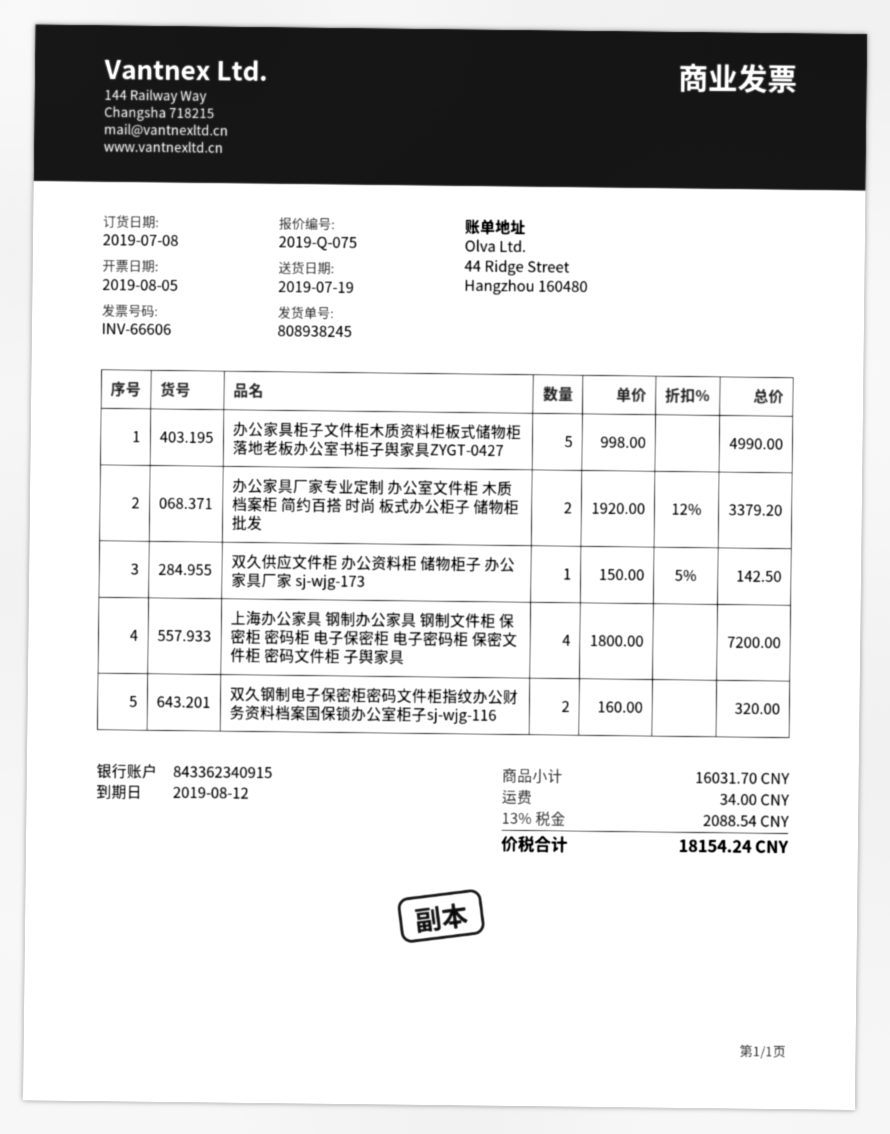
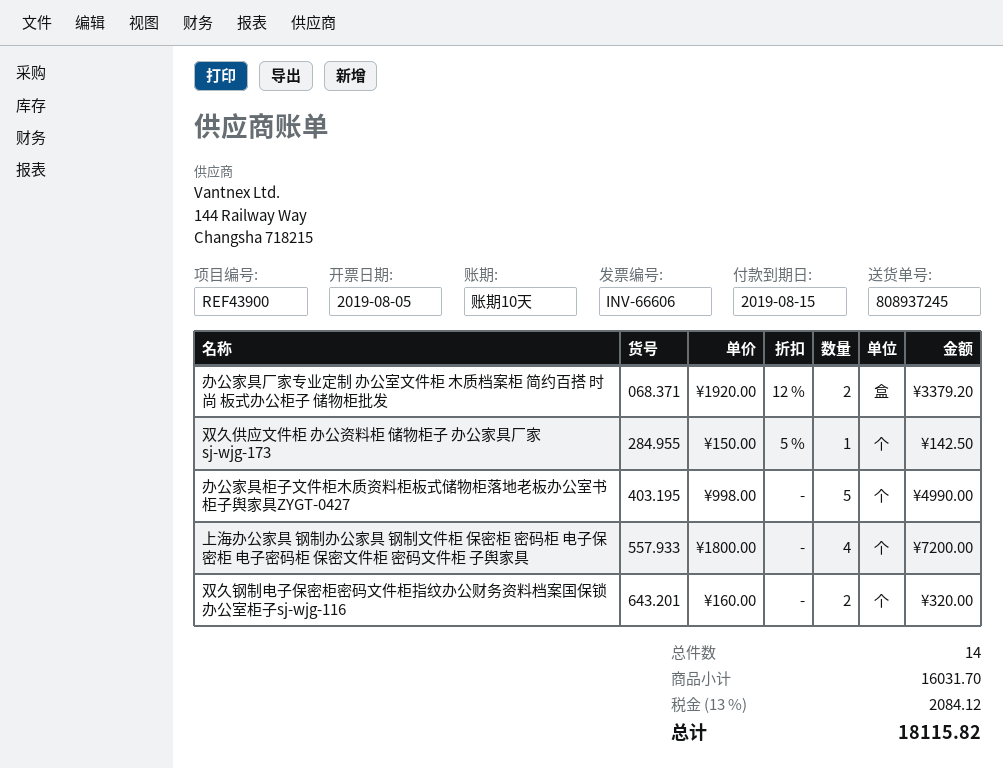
delivery note number: 808938245 -> 808937245
due date: 2019-08-12 -> 2019-08-15
shipping: 34.00 -> none
tax: 13% = 2088.54 -> 13% = 2084.12
total: 18154.24 -> 18115.82

